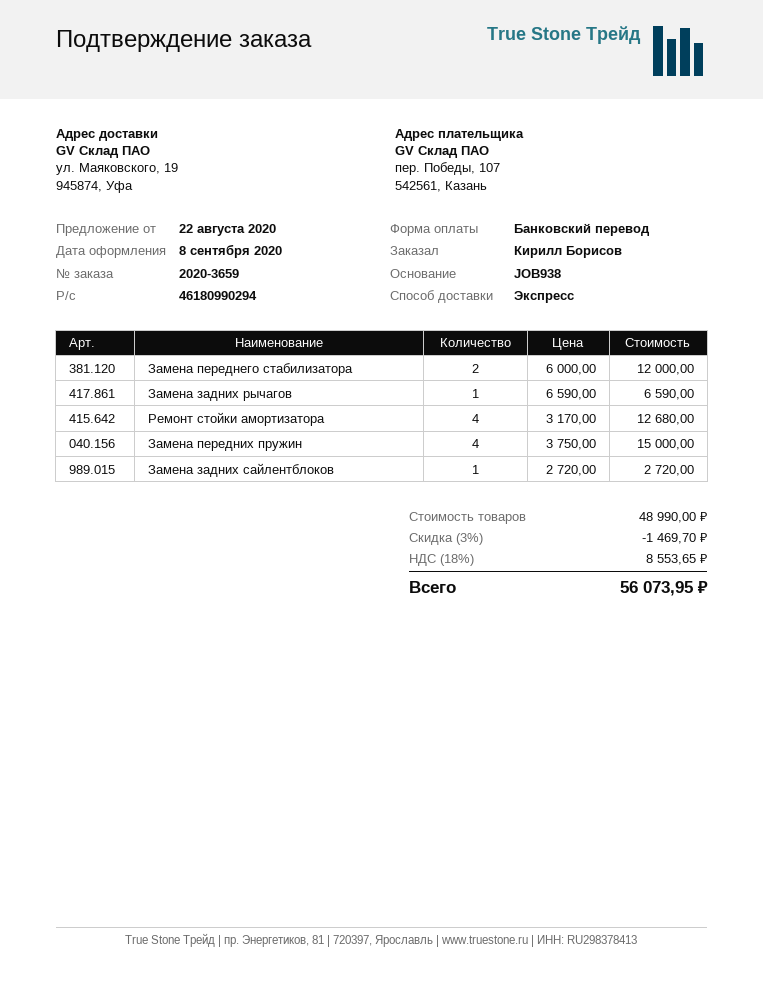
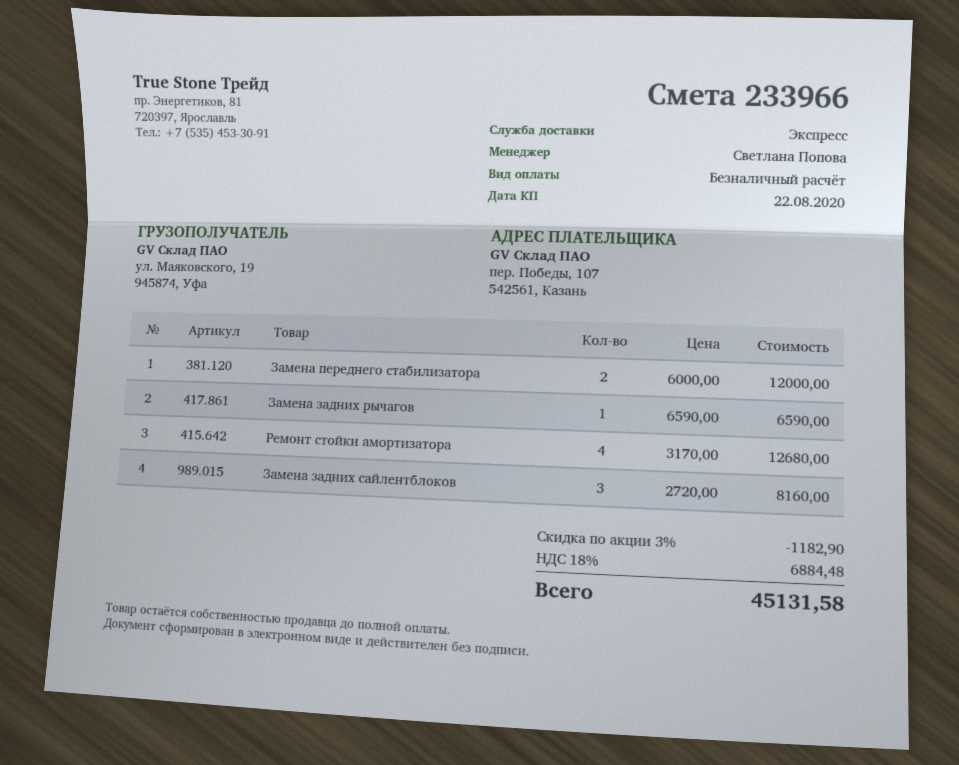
Замена передних пружин: 4 x 3750.00 = 15000.00 -> none
Замена задних сайлентблоков: 1 x 2720.00 = 2720.00 -> 3 x 2720.00 = 8160.00
discount: 3% = 1469.70 -> 3% = 1182.90
tax: 18% = 8553.65 -> 18% = 6884.48
total: 56073.95 -> 45131.58

